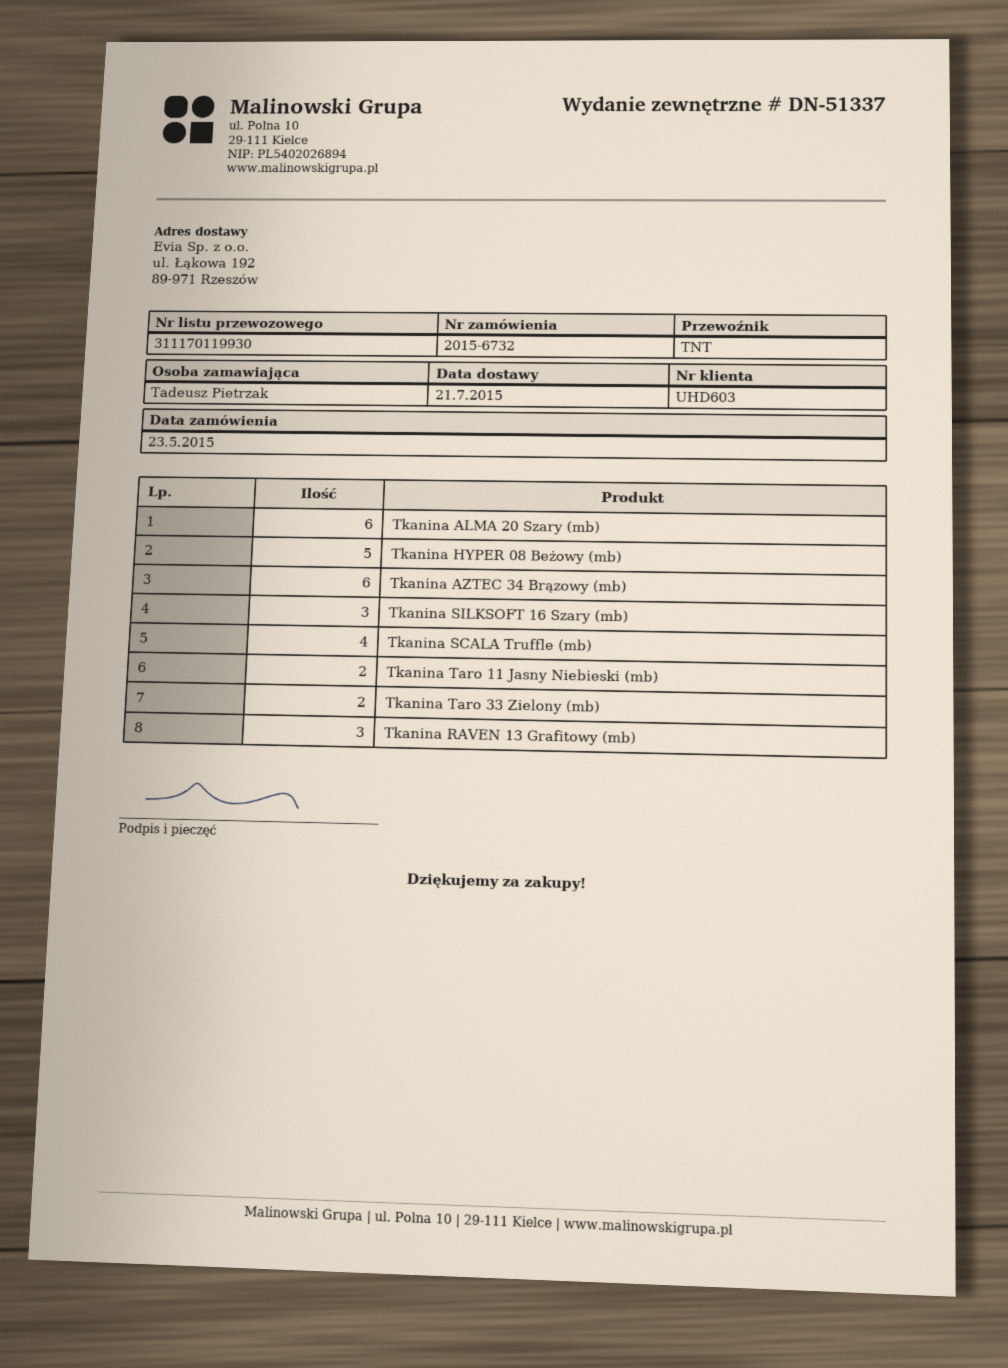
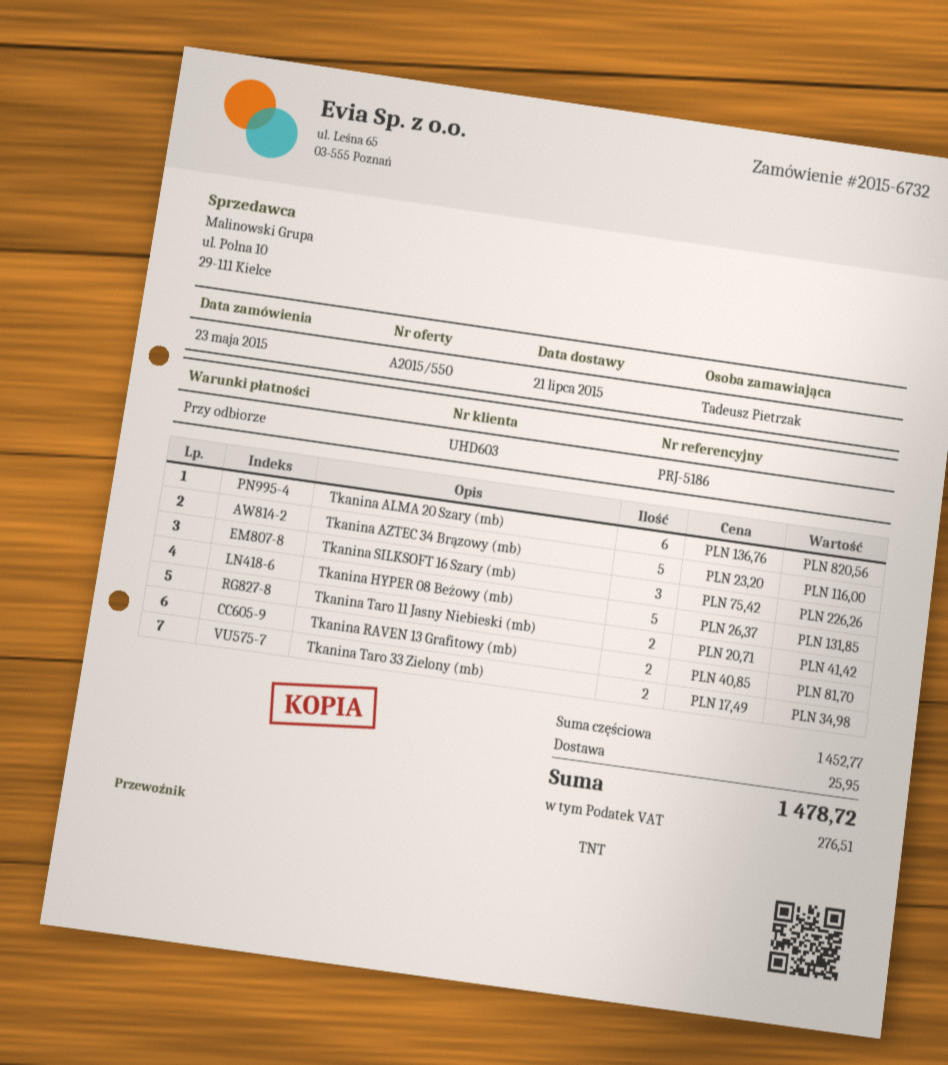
Tkanina AZTEC 34 Brązowy (mb): 6 -> 5
Tkanina SCALA Truffle (mb): 4 -> none
Tkanina RAVEN 13 Grafitowy (mb): 3 -> 2

